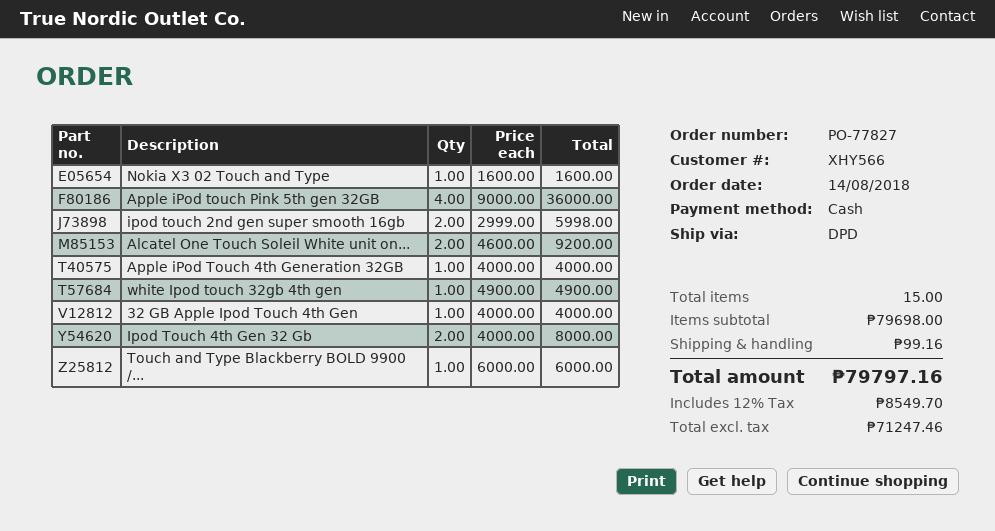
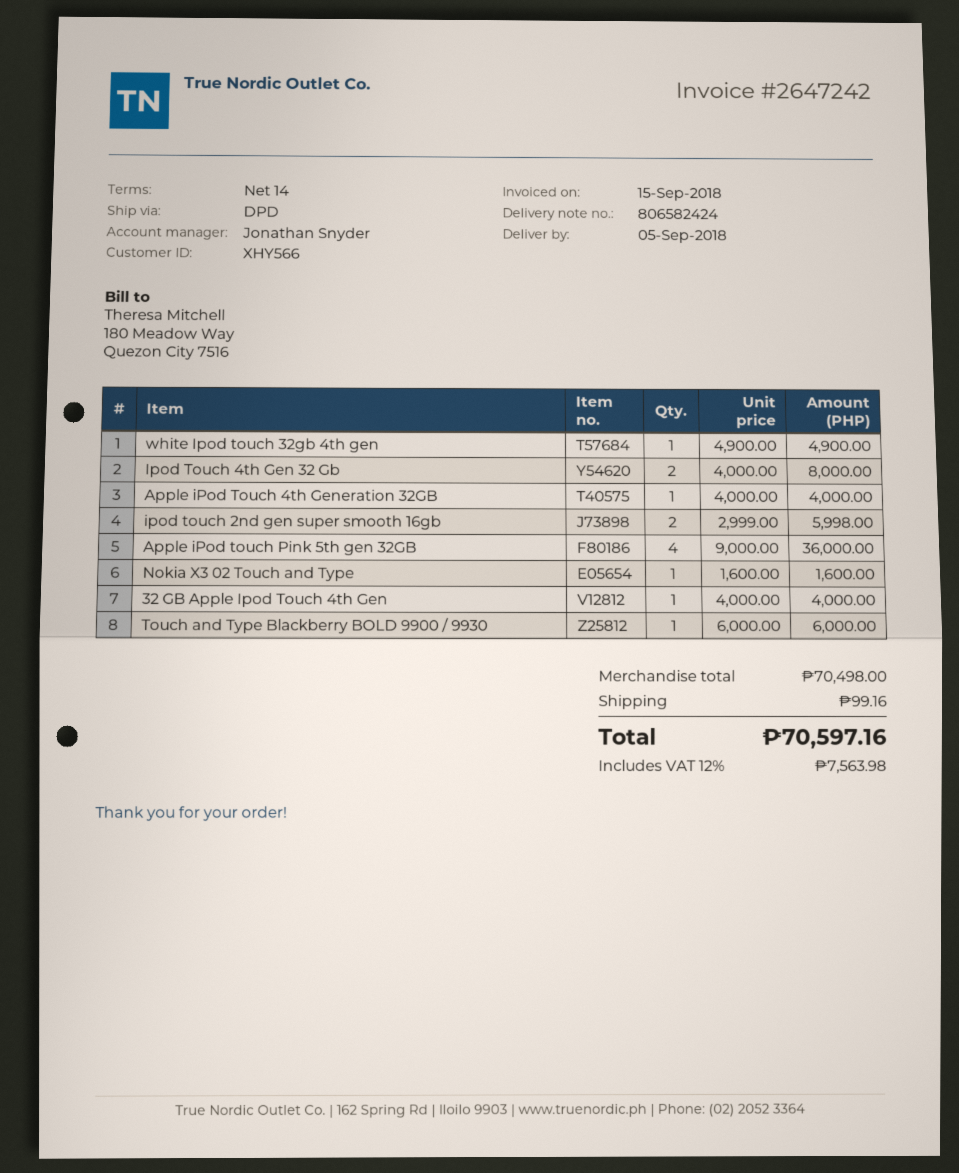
Alcatel One Touch Soleil White unit on...: 2 x 4600.00 = 9200.00 -> none
subtotal: 79698.00 -> 70498.00
tax: 12% = 8549.70 -> 12% = 7563.98
total: 79797.16 -> 70597.16

